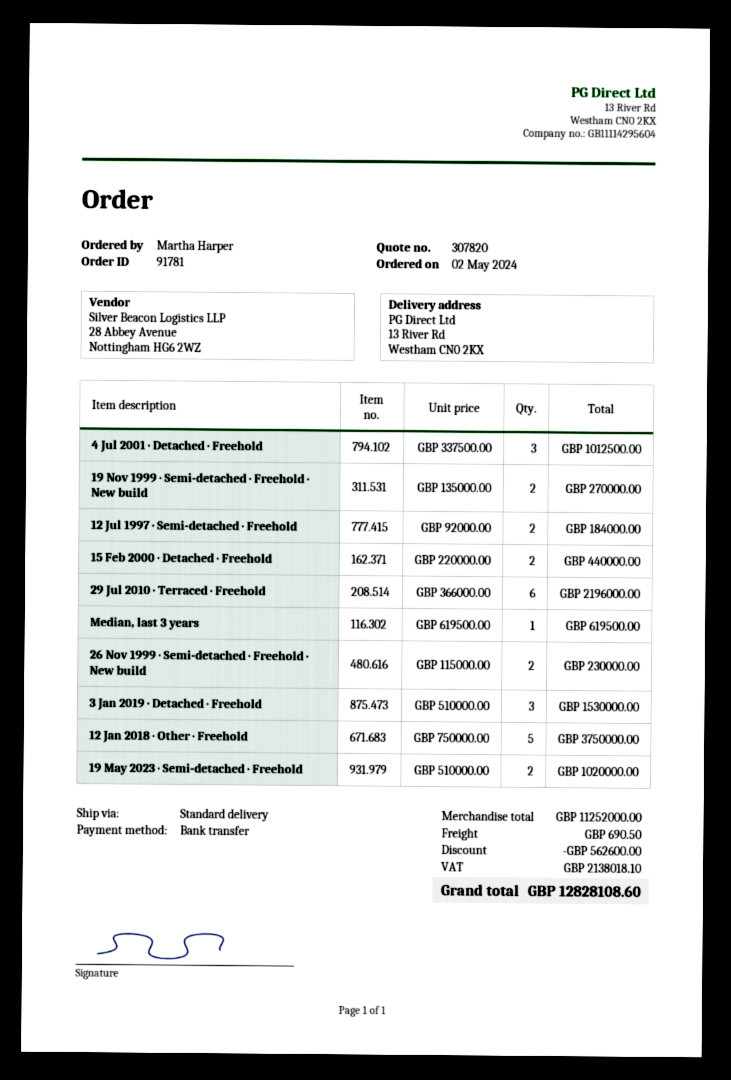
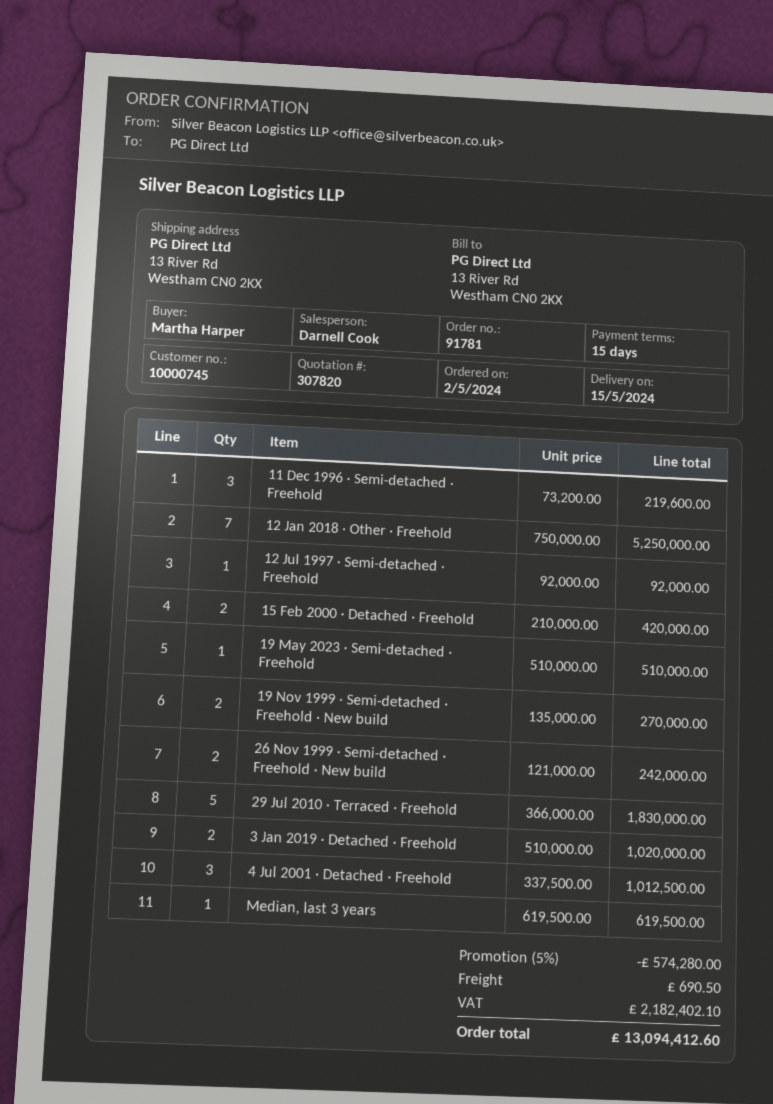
12 Jul 1997 · Semi-detached · Freehold: 2 x 92000.00 = 184000.00 -> 1 x 92000.00 = 92000.00
15 Feb 2000 · Detached · Freehold: 2 x 220000.00 = 440000.00 -> 2 x 210000.00 = 420000.00
29 Jul 2010 · Terraced · Freehold: 6 x 366000.00 = 2196000.00 -> 5 x 366000.00 = 1830000.00
26 Nov 1999 · Semi-detached · Freehold · New build: 2 x 115000.00 = 230000.00 -> 2 x 121000.00 = 242000.00
3 Jan 2019 · Detached · Freehold: 3 x 510000.00 = 1530000.00 -> 2 x 510000.00 = 1020000.00
12 Jan 2018 · Other · Freehold: 5 x 750000.00 = 3750000.00 -> 7 x 750000.00 = 5250000.00
19 May 2023 · Semi-detached · Freehold: 2 x 510000.00 = 1020000.00 -> 1 x 510000.00 = 510000.00
11 Dec 1996 · Semi-detached · Freehold: none -> 3 x 73200.00 = 219600.00
discount: 562600.00 -> 574280.00
tax: 2138018.10 -> 2182402.10
total: 12828108.60 -> 13094412.60

